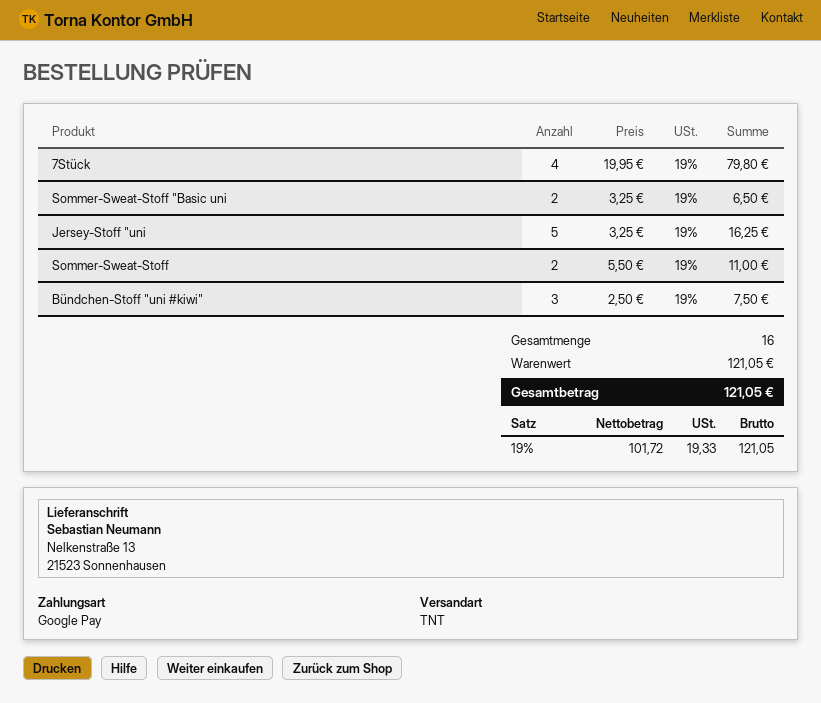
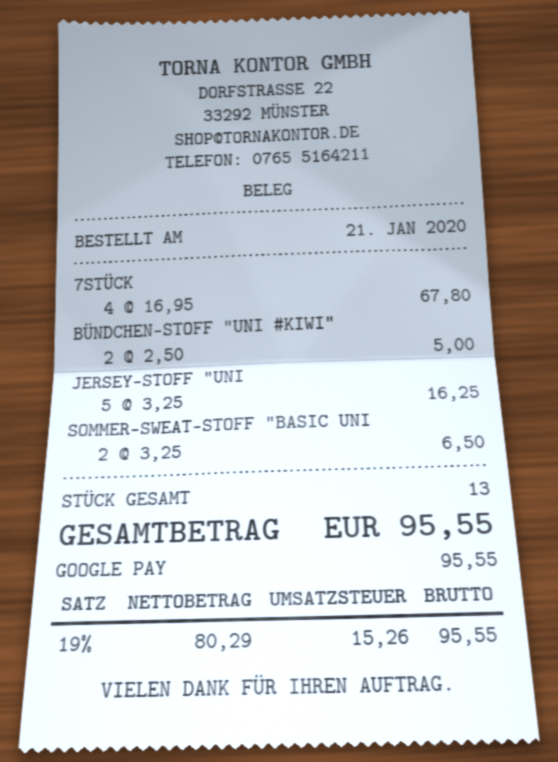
7Stück: 4 x 19.95 = 79.80 -> 4 x 16.95 = 67.80
Sommer-Sweat-Stoff: 2 x 5.50 = 11.00 -> none
Bündchen-Stoff "uni #kiwi": 3 x 2.50 = 7.50 -> 2 x 2.50 = 5.00
total quantity: 16 -> 13
net: 101.72 -> 80.29
tax: 19% = 19.33 -> 19% = 15.26
total: 121.05 -> 95.55

